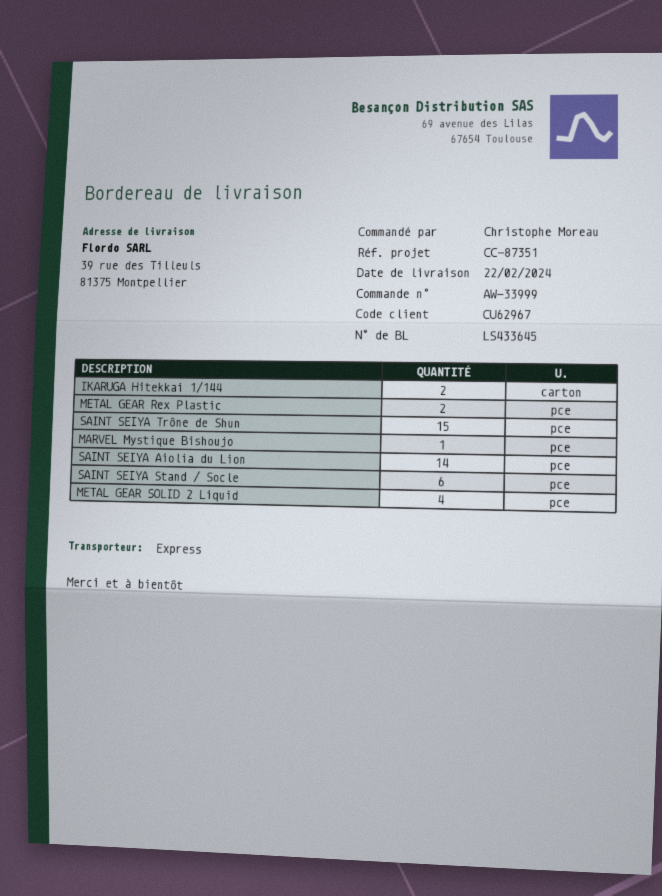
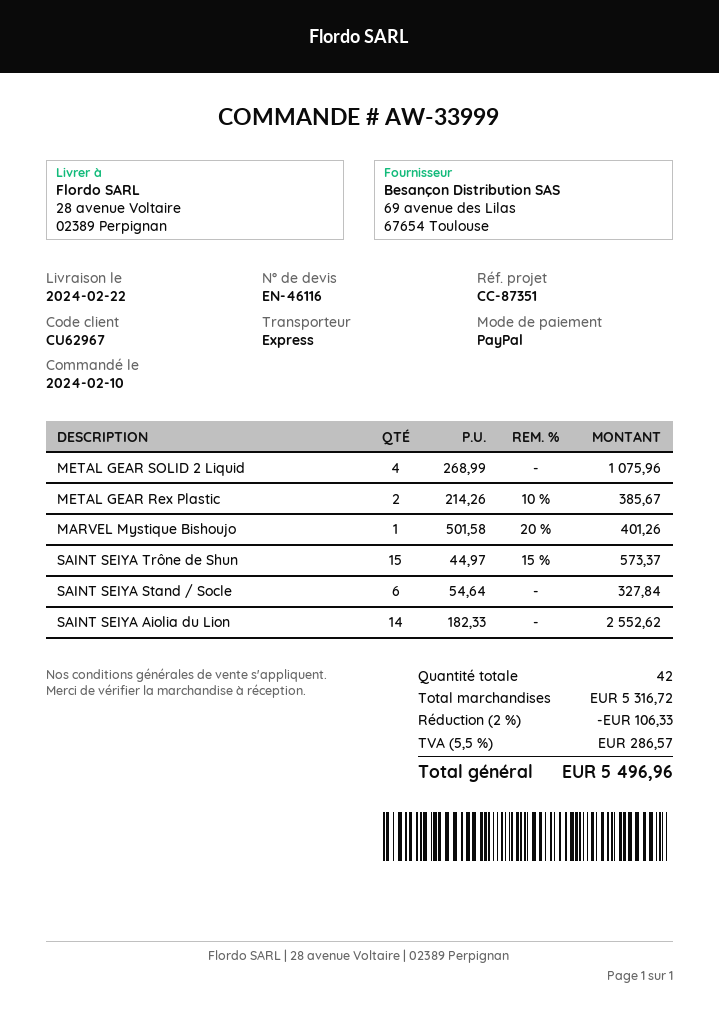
ship to: 39 rue des Tilleuls, 81375 Montpellier -> 28 avenue Voltaire, 02389 Perpignan
IKARUGA Hitekkai 1/144: 2 -> none

